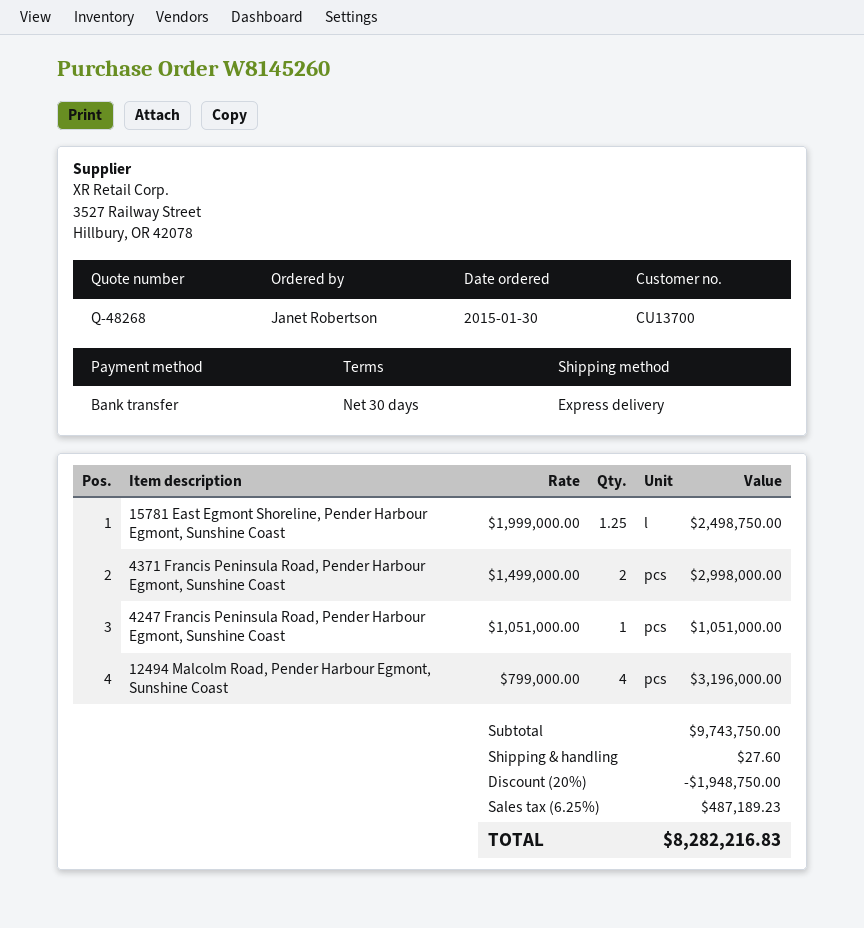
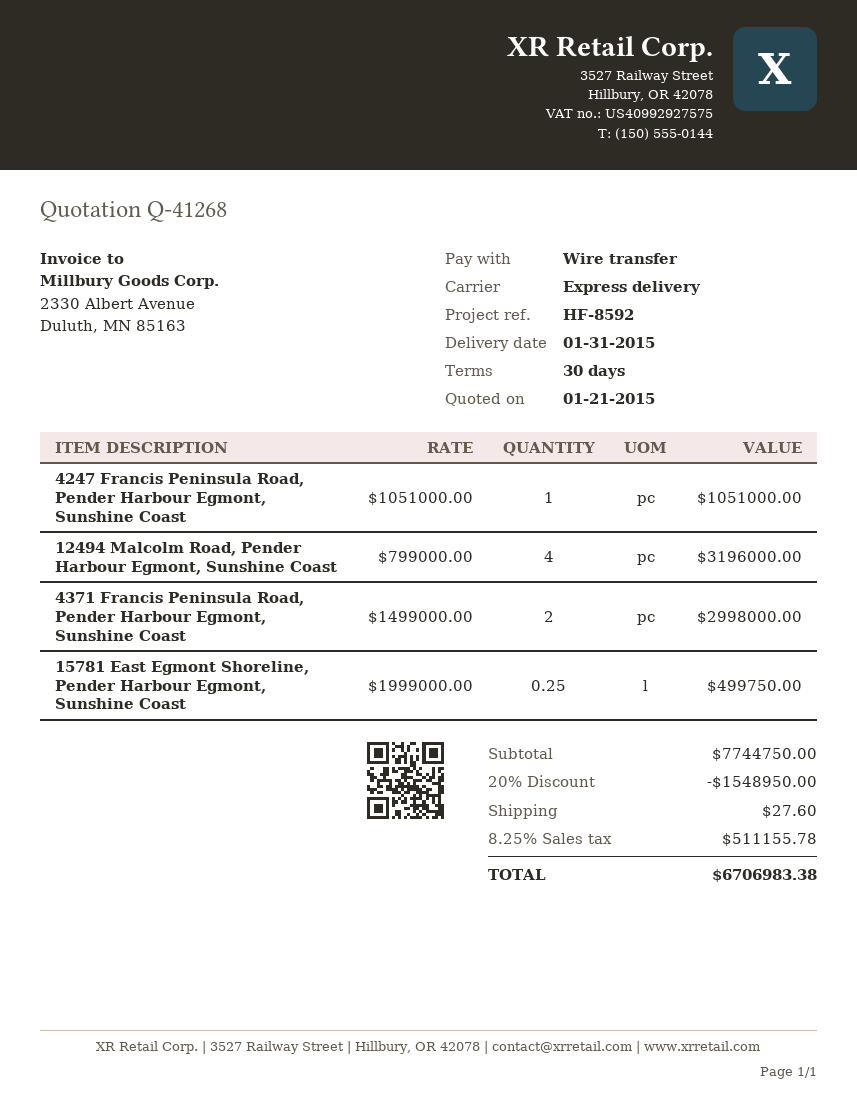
quote number: Q-48268 -> Q-41268
15781 East Egmont Shoreline, Pender Harbour Egmont, Sunshine Coast: 1.25 x 1999000.00 = 2498750.00 -> 0.25 x 1999000.00 = 499750.00
subtotal: 9743750.00 -> 7744750.00
discount: 20% = 1948750.00 -> 20% = 1548950.00
tax: 6.25% = 487189.23 -> 8.25% = 511155.78
total: 8282216.83 -> 6706983.38

